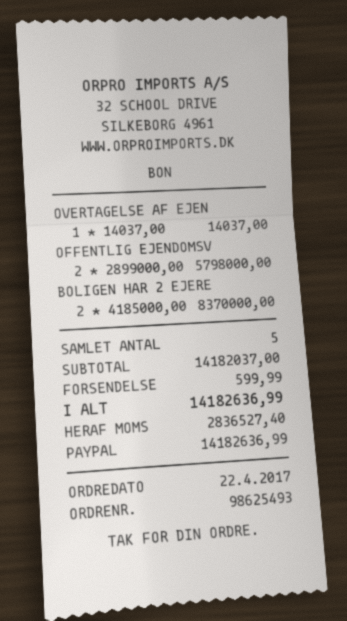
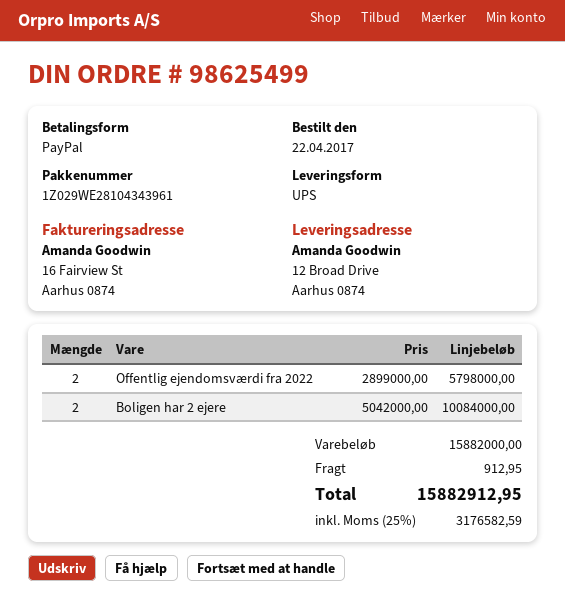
order number: 98625493 -> 98625499
OVERTAGELSE AF EJEN: 1 x 14037.00 = 14037.00 -> none
BOLIGEN HAR 2 EJERE: 2 x 4185000.00 = 8370000.00 -> 2 x 5042000.00 = 10084000.00
subtotal: 14182037.00 -> 15882000.00
shipping: 599.99 -> 912.95
tax: 2836527.40 -> 3176582.59
total: 14182636.99 -> 15882912.95

